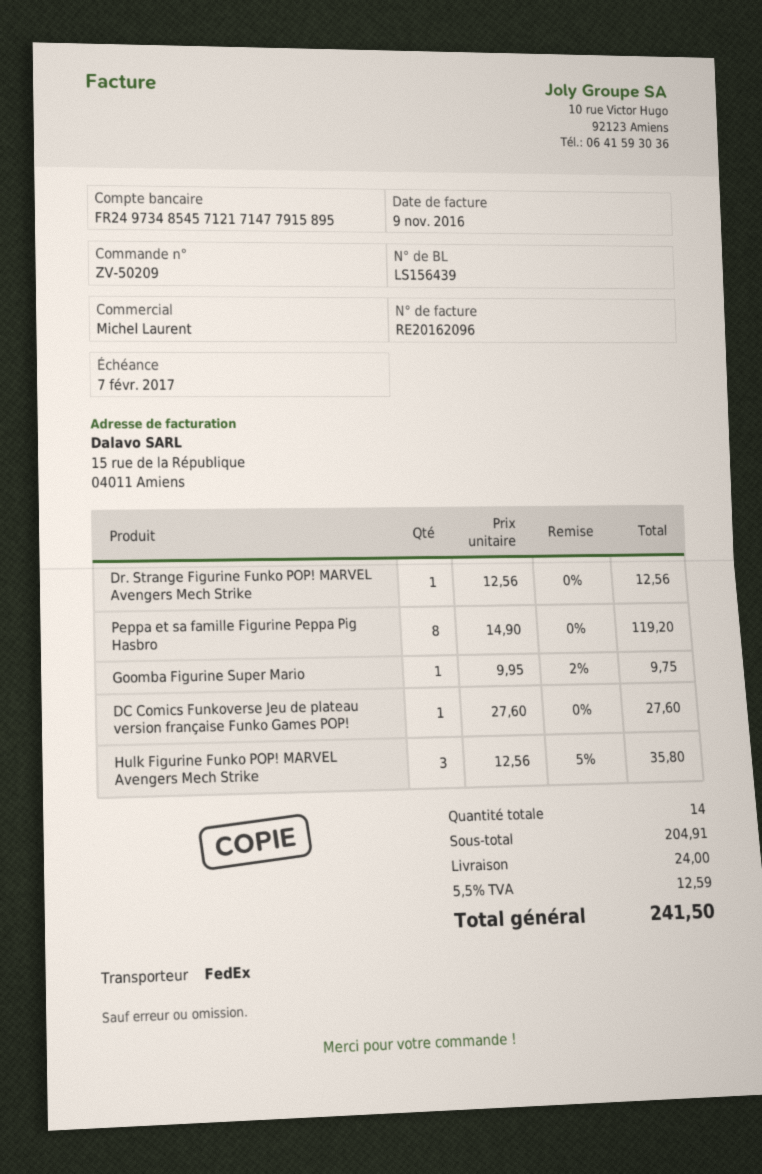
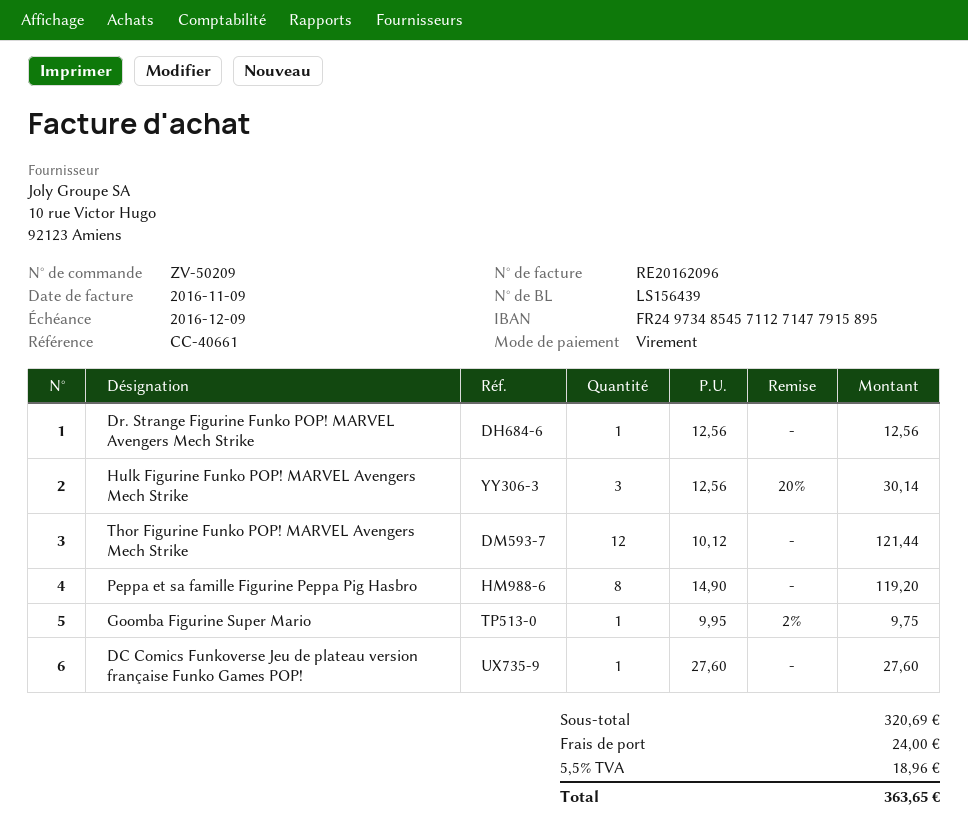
due date: 2017-02-07 -> 2016-12-09
bank account: FR2497348545712171477915895 -> FR2497348545711271477915895
Hulk Figurine Funko POP! MARVEL Avengers Mech Strike: 3 x 12.56 - 5% = 35.80 -> 3 x 12.56 - 20% = 30.14
Thor Figurine Funko POP! MARVEL Avengers Mech Strike: none -> 12 x 10.12 = 121.44
subtotal: 204.91 -> 320.69
tax: 5.5% = 12.59 -> 5.5% = 18.96
total: 241.50 -> 363.65

